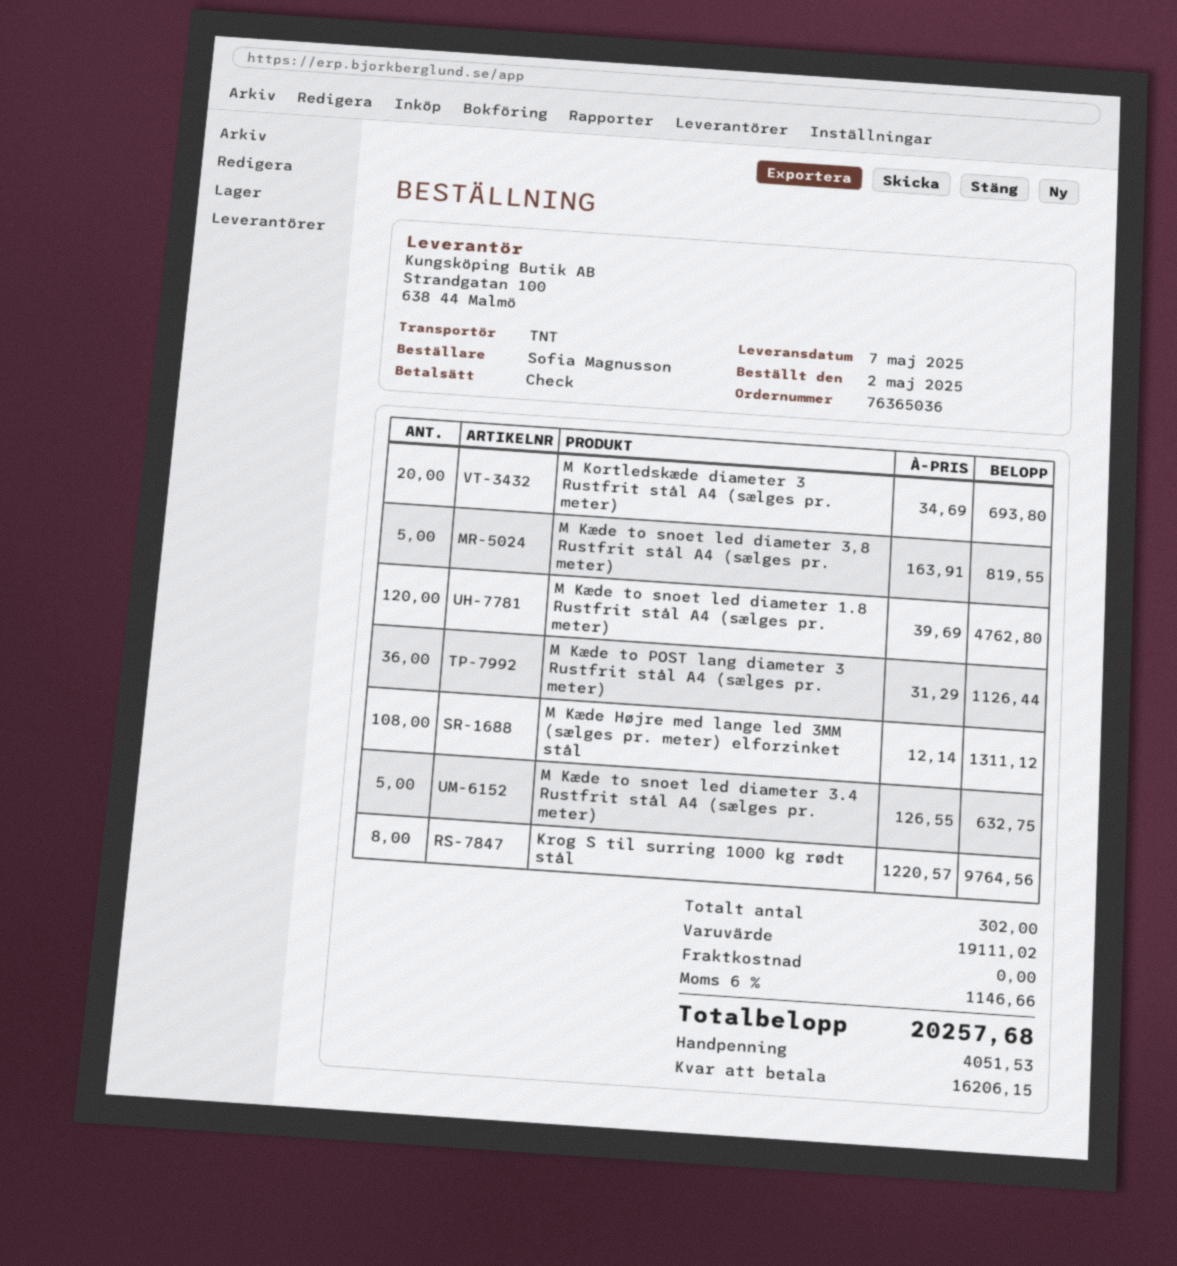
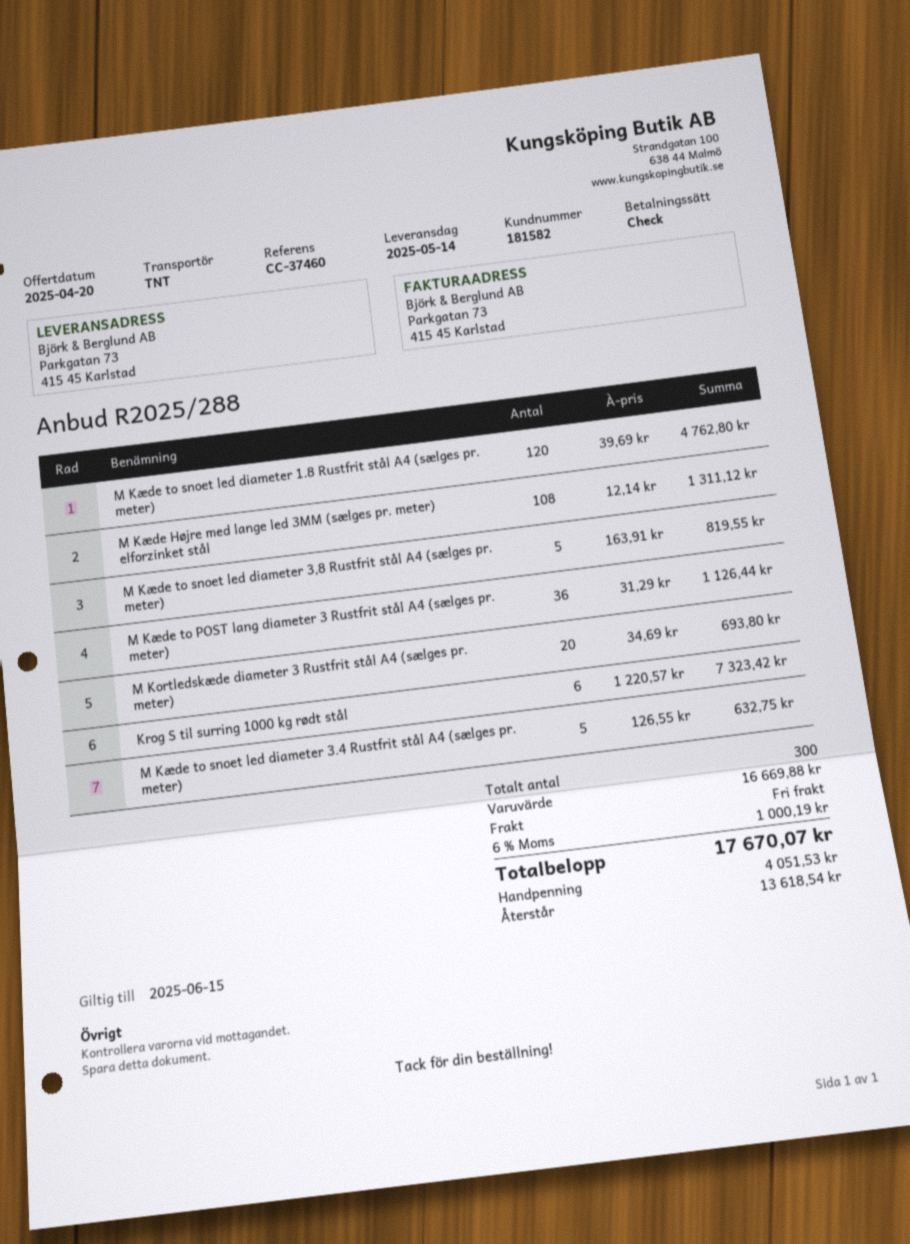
delivery date: 2025-05-07 -> 2025-05-14
Krog S til surring 1000 kg rødt stål: 8 x 1220.57 = 9764.56 -> 6 x 1220.57 = 7323.42
total quantity: 302 -> 300
subtotal: 19111.02 -> 16669.88
tax: 6% = 1146.66 -> 6% = 1000.19
total: 20257.68 -> 17670.07
balance: 16206.15 -> 13618.54

